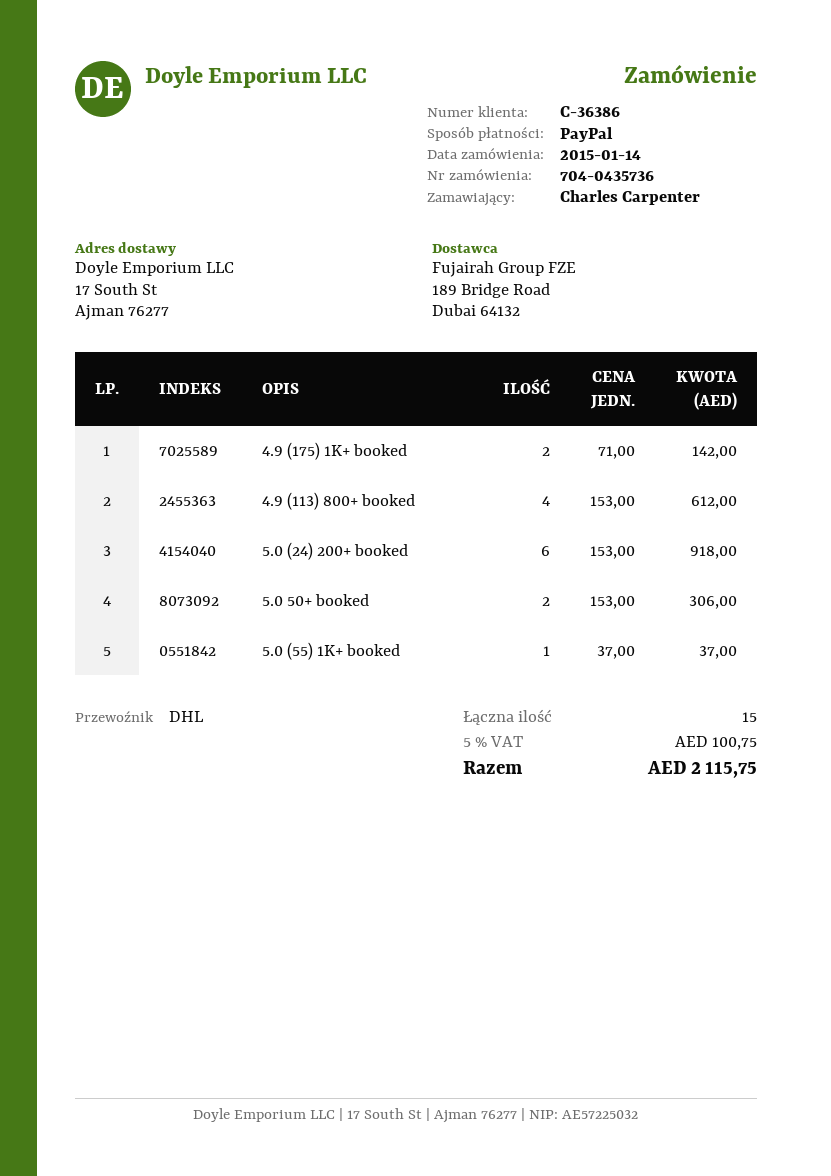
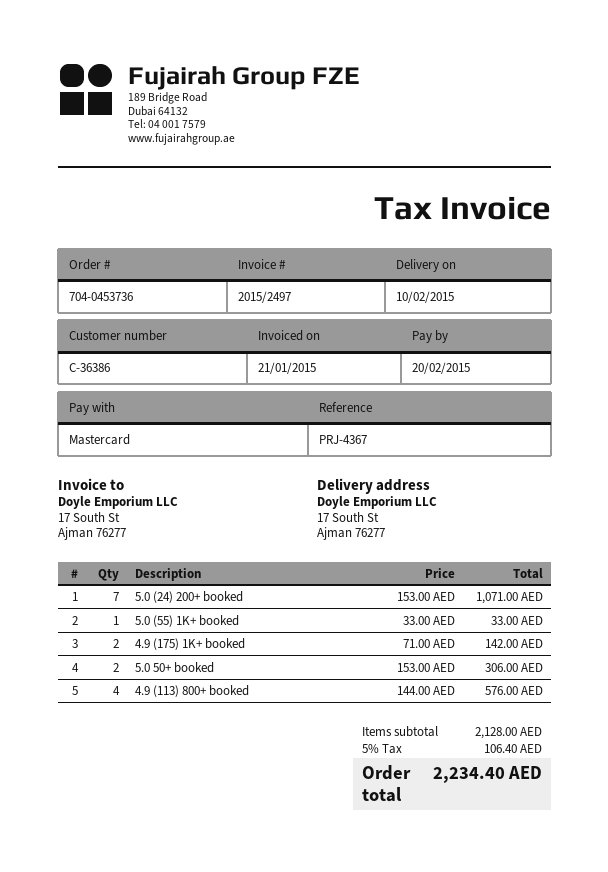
order number: 704-0435736 -> 704-0453736
payment method: PayPal -> Mastercard
4.9 (113) 800+ booked: 4 x 153.00 = 612.00 -> 4 x 144.00 = 576.00
5.0 (24) 200+ booked: 6 x 153.00 = 918.00 -> 7 x 153.00 = 1071.00
5.0 (55) 1K+ booked: 1 x 37.00 = 37.00 -> 1 x 33.00 = 33.00
tax: 5% = 100.75 -> 5% = 106.40
total: 2115.75 -> 2234.40

